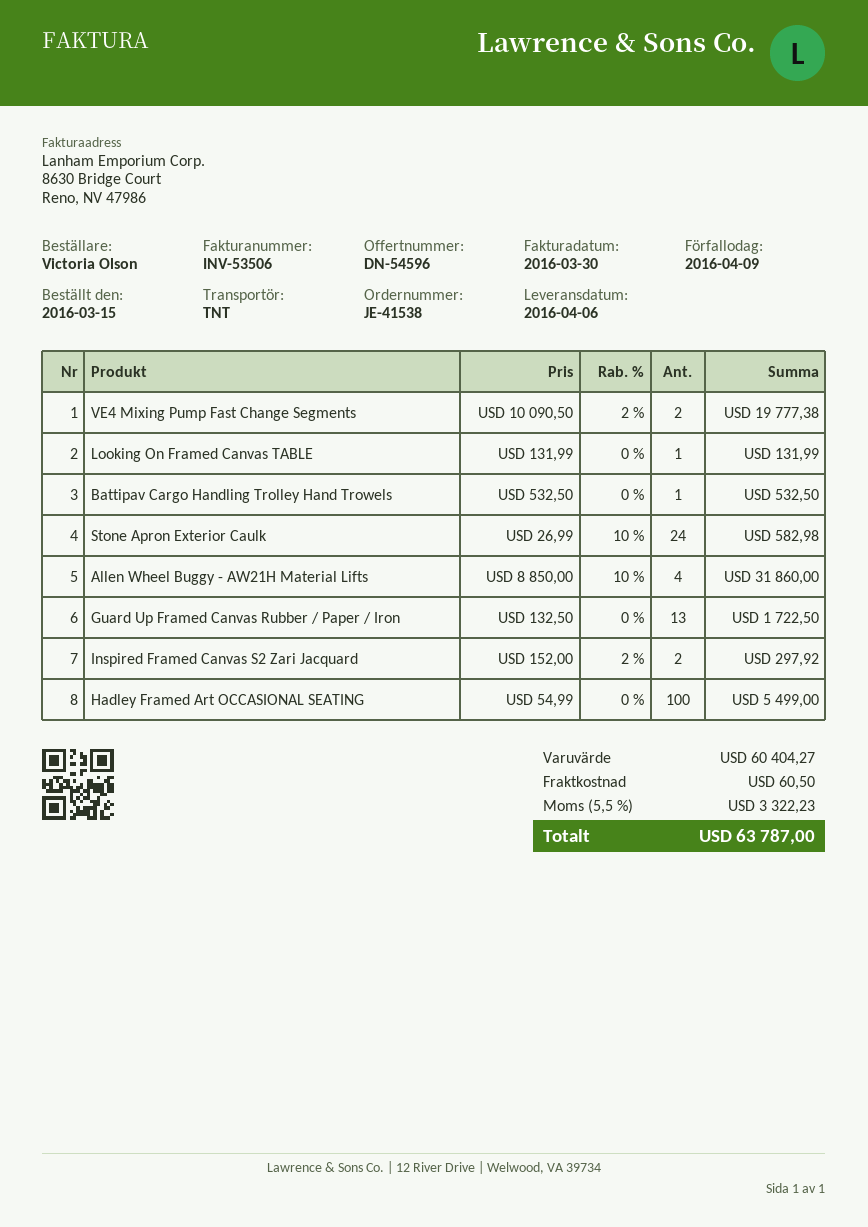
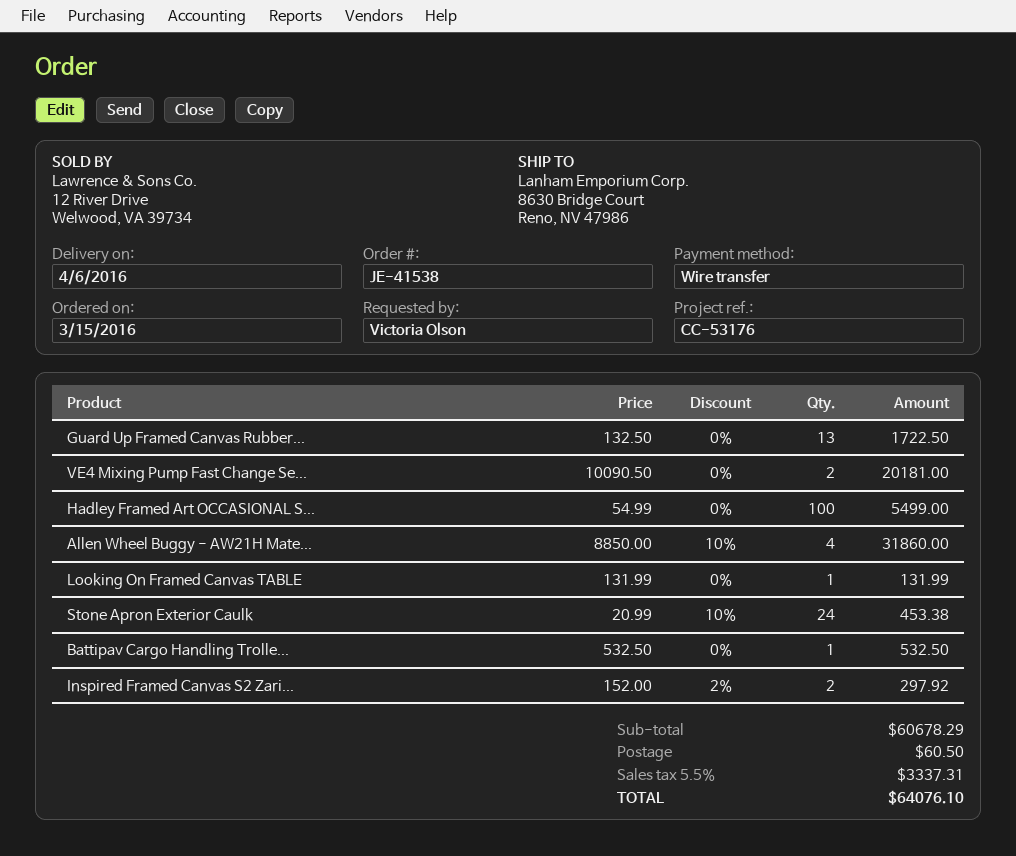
VE4 Mixing Pump Fast Change Segments: 2 x 10090.50 - 2% = 19777.38 -> 2 x 10090.50 = 20181.00
Stone Apron Exterior Caulk: 24 x 26.99 - 10% = 582.98 -> 24 x 20.99 - 10% = 453.38
subtotal: 60404.27 -> 60678.29
tax: 5.5% = 3322.23 -> 5.5% = 3337.31
total: 63787.00 -> 64076.10

